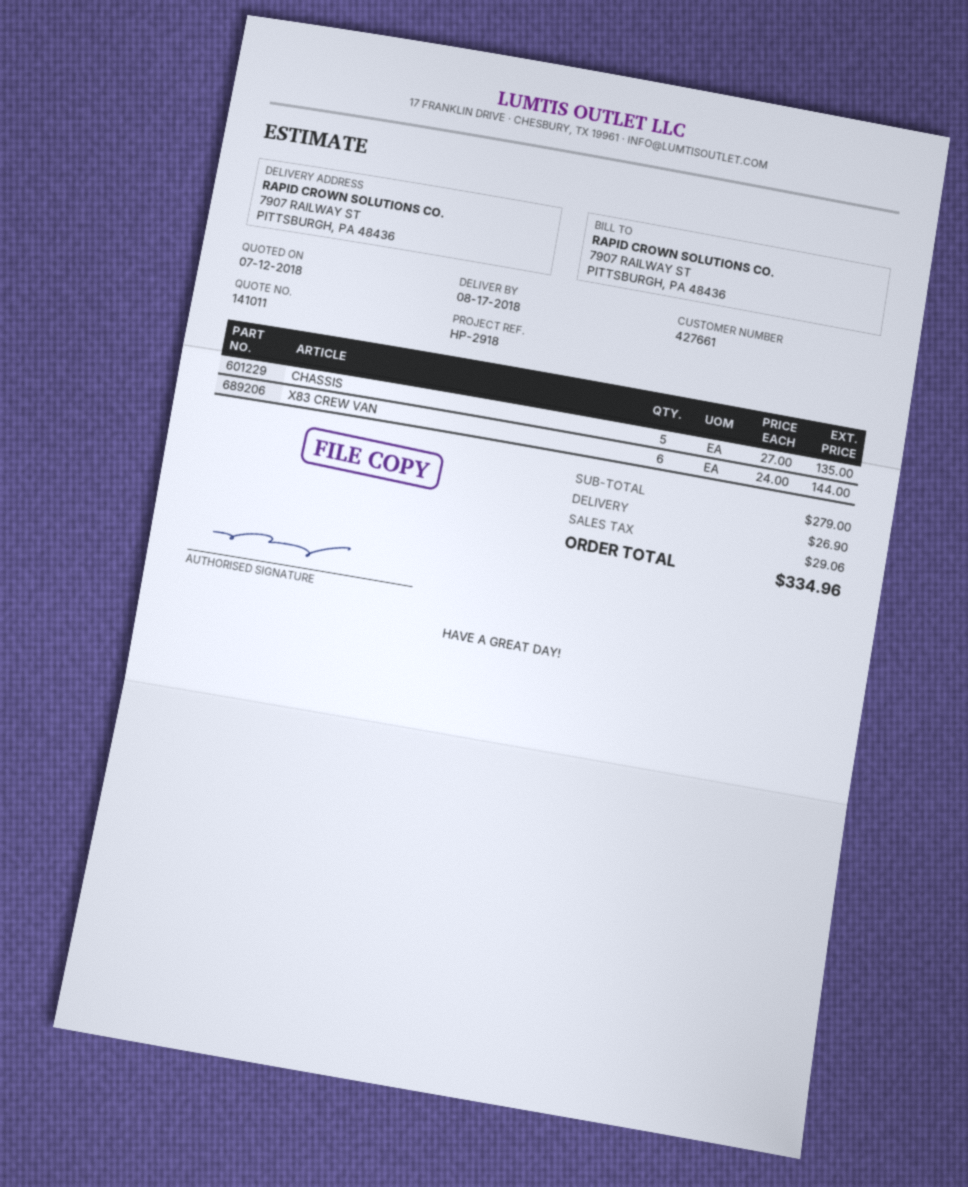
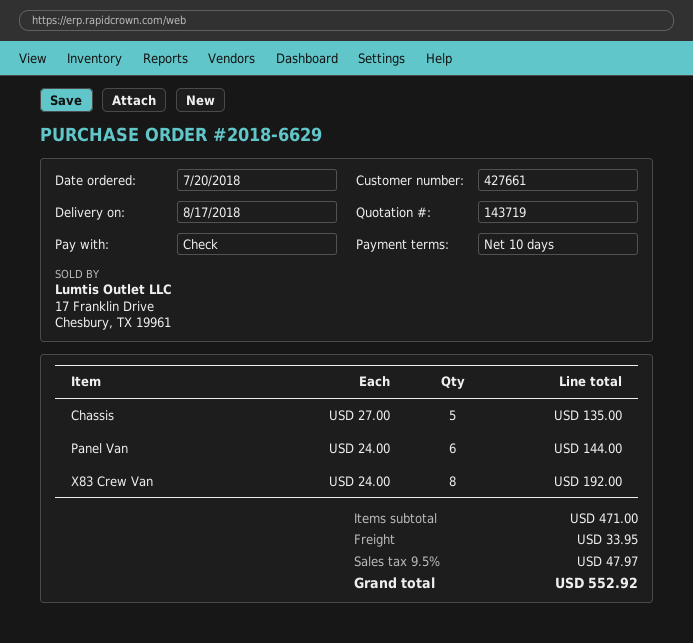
quote number: 141011 -> 143719
X83 CREW VAN: 6 x 24.00 = 144.00 -> 8 x 24.00 = 192.00
Panel Van: none -> 6 x 24.00 = 144.00
subtotal: 279.00 -> 471.00
shipping: 26.90 -> 33.95
tax: 29.06 -> 47.97
total: 334.96 -> 552.92

